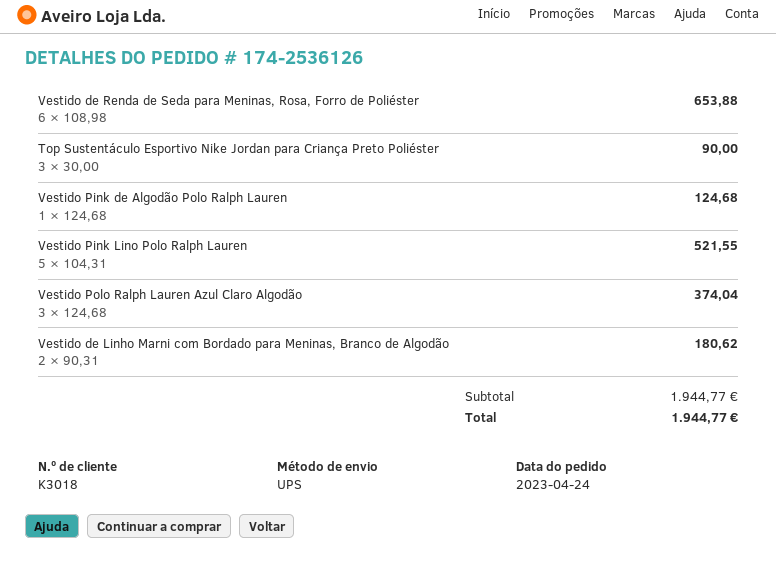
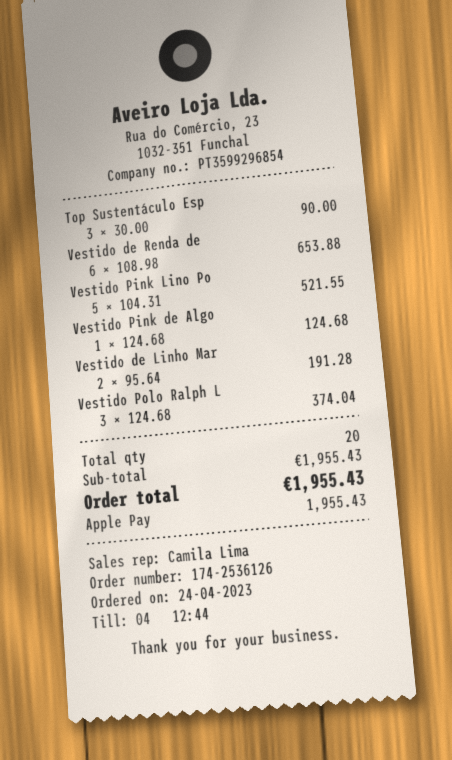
Vestido de Linho Marni com Bordado para Meninas, Branco de Algodão: 2 x 90.31 = 180.62 -> 2 x 95.64 = 191.28
subtotal: 1944.77 -> 1955.43
total: 1944.77 -> 1955.43

